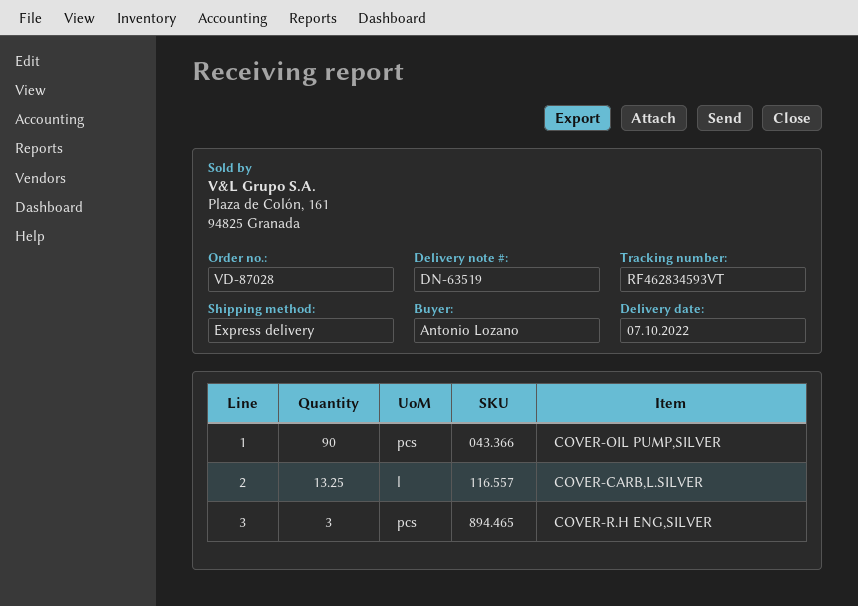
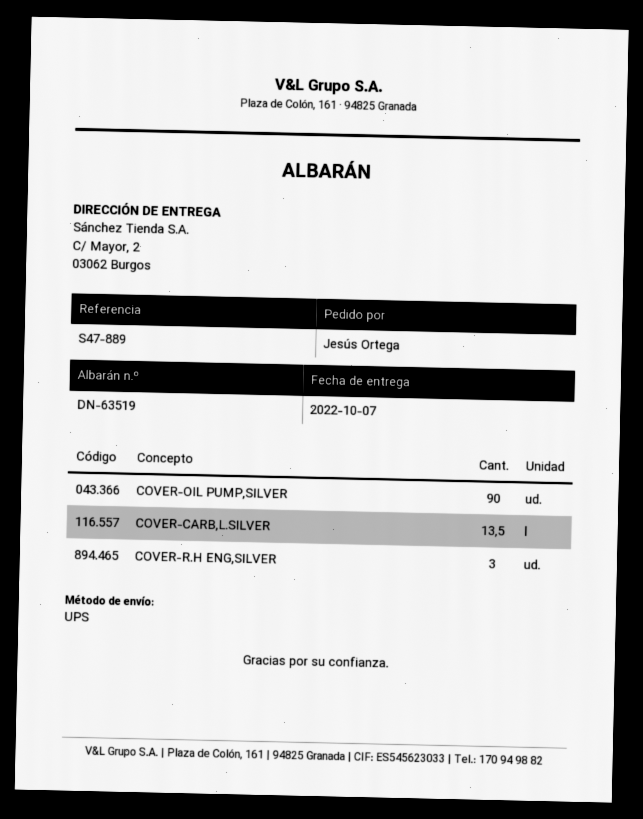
ordered by: Antonio Lozano -> Jesús Ortega
shipping method: express -> UPS
COVER-CARB,L.SILVER: 13.25 -> 13.5

